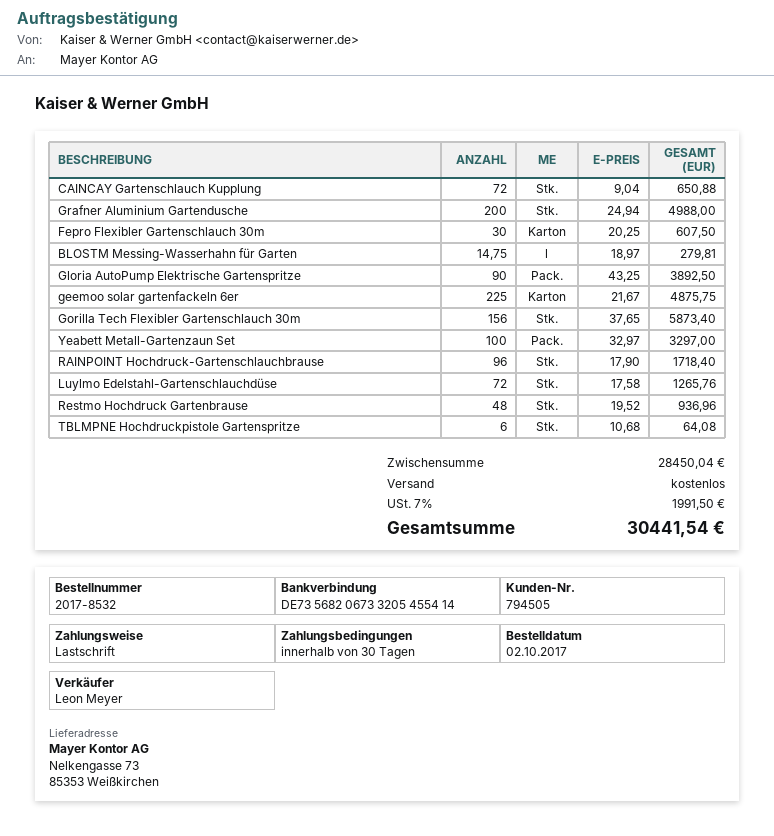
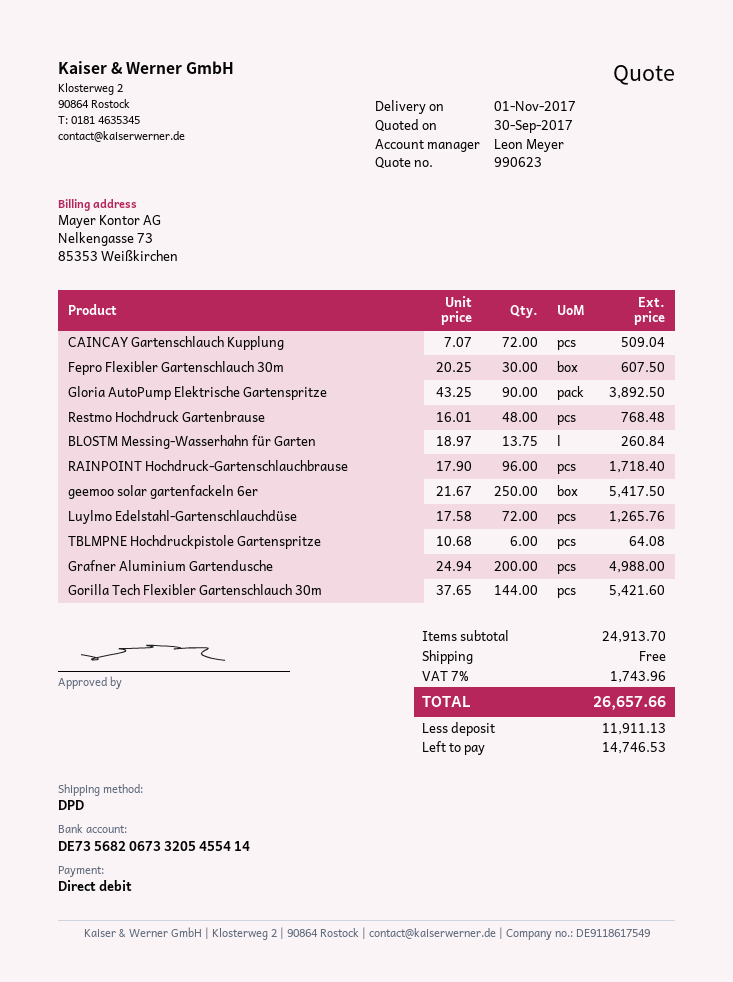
CAINCAY Gartenschlauch Kupplung: 72 x 9.04 = 650.88 -> 72 x 7.07 = 509.04
BLOSTM Messing-Wasserhahn für Garten: 14.75 x 18.97 = 279.81 -> 13.75 x 18.97 = 260.84
geemoo solar gartenfackeln 6er: 225 x 21.67 = 4875.75 -> 250 x 21.67 = 5417.50
Gorilla Tech Flexibler Gartenschlauch 30m: 156 x 37.65 = 5873.40 -> 144 x 37.65 = 5421.60
Yeabett Metall-Gartenzaun Set: 100 x 32.97 = 3297.00 -> none
Restmo Hochdruck Gartenbrause: 48 x 19.52 = 936.96 -> 48 x 16.01 = 768.48
subtotal: 28450.04 -> 24913.70
tax: 7% = 1991.50 -> 7% = 1743.96
total: 30441.54 -> 26657.66

